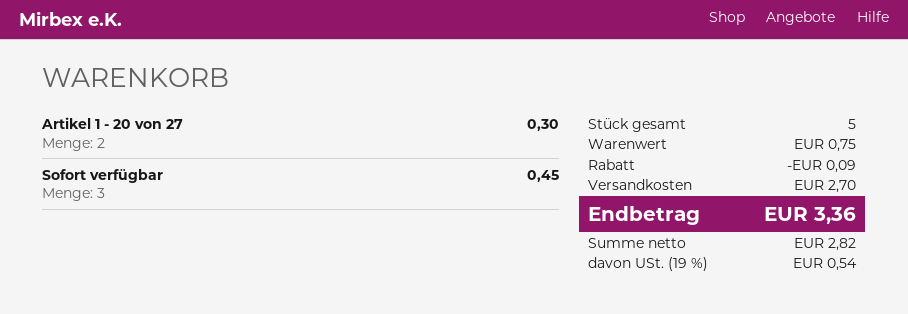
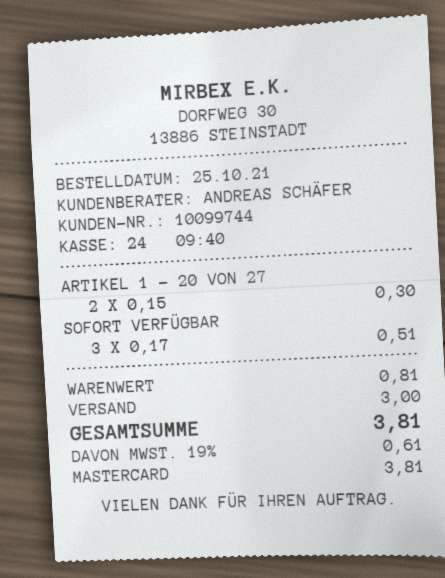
Sofort verfügbar: 3 for 0.45 -> 3 for 0.51
subtotal: 0.75 -> 0.81
discount: 0.09 -> none
shipping: 2.70 -> 3.00
tax: 19% = 0.54 -> 19% = 0.61
total: 3.36 -> 3.81

